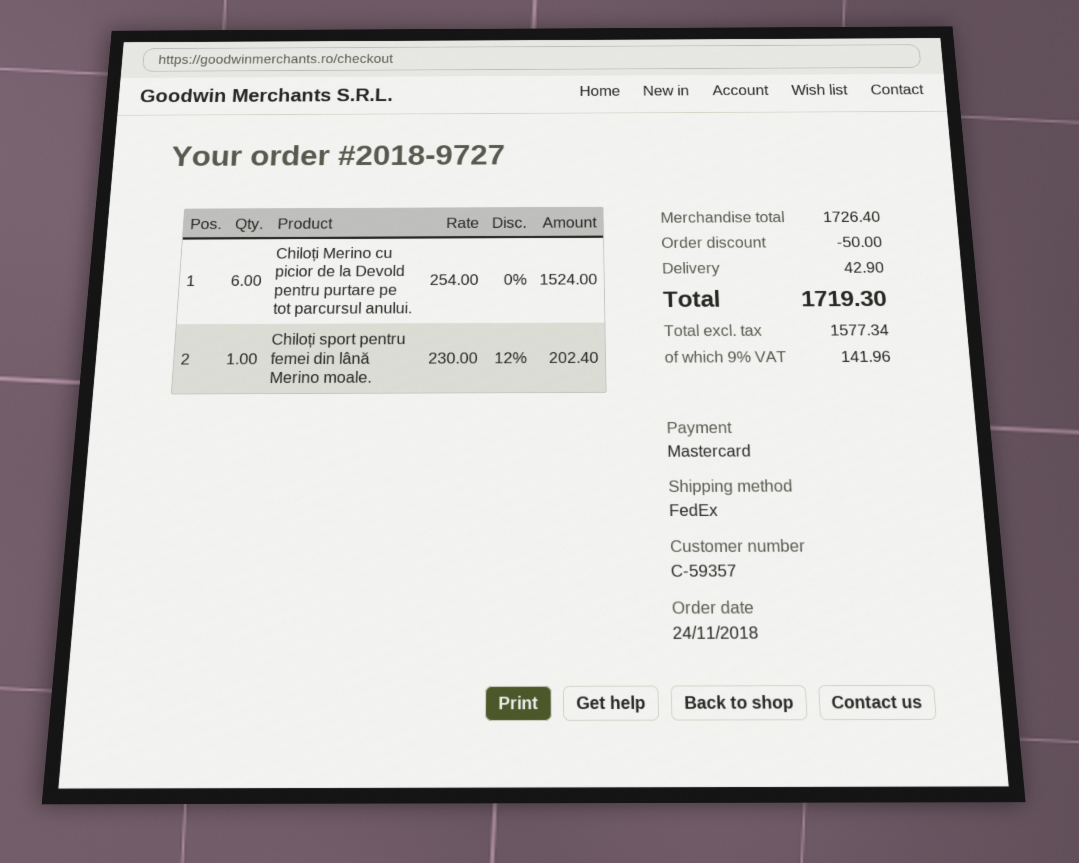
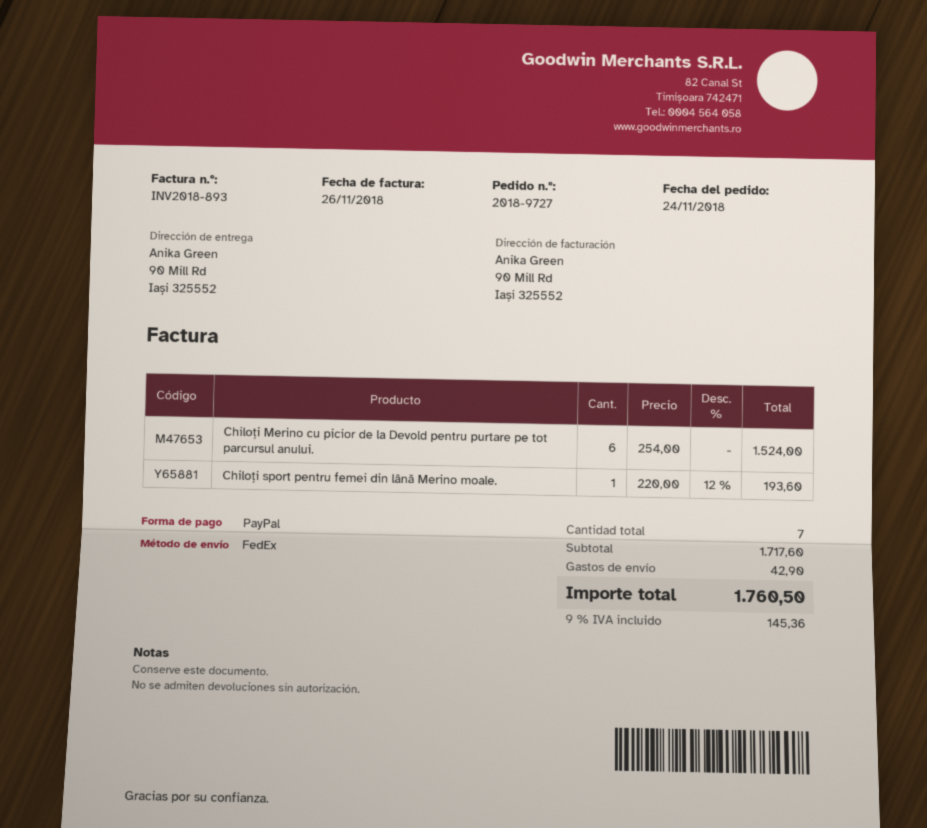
payment method: Mastercard -> PayPal
Chiloți sport pentru femei din lână Merino moale.: 1 x 230.00 - 12% = 202.40 -> 1 x 220.00 - 12% = 193.60
subtotal: 1726.40 -> 1717.60
discount: 50.00 -> none
tax: 9% = 141.96 -> 9% = 145.36
total: 1719.30 -> 1760.50

